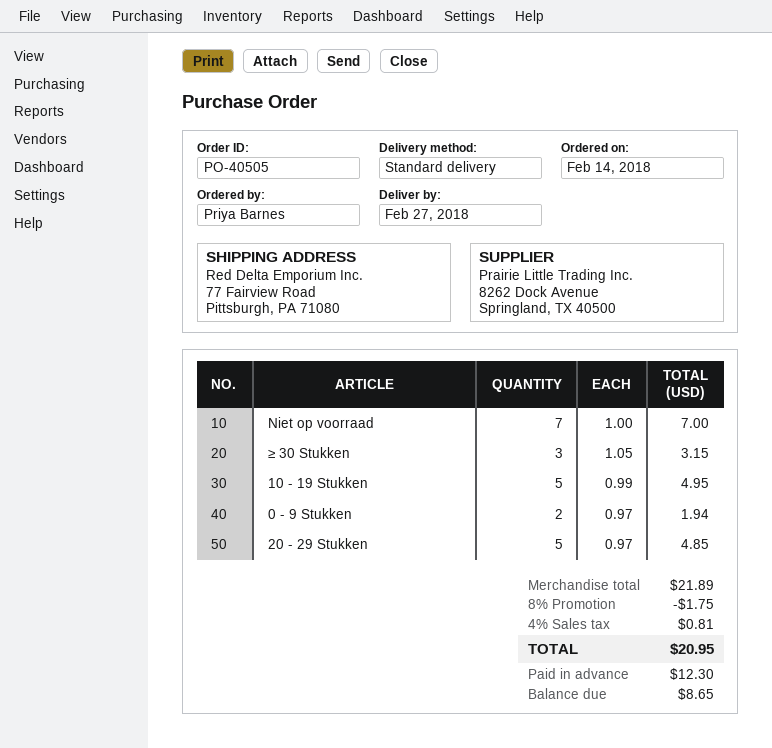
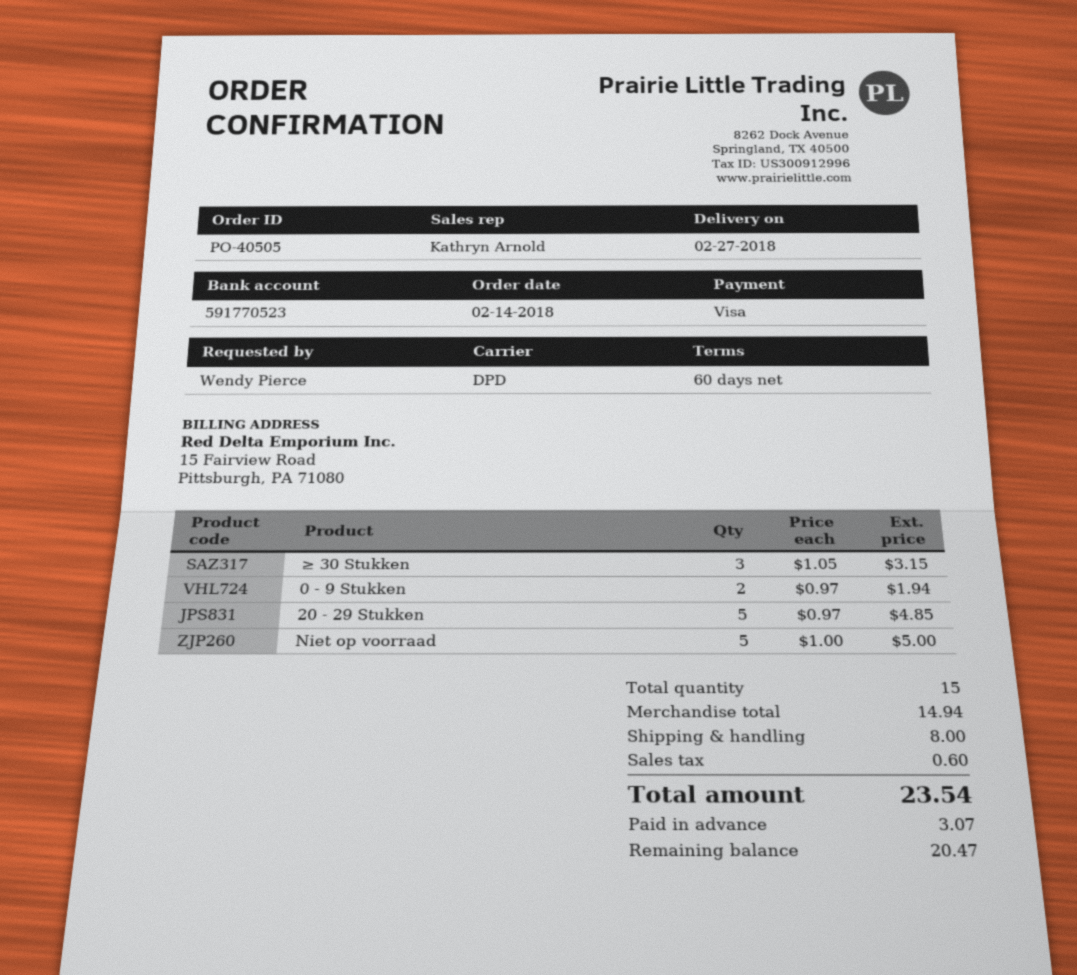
ordered by: Priya Barnes -> Wendy Pierce
shipping method: standard -> DPD
Niet op voorraad: 7 x 1.00 = 7.00 -> 5 x 1.00 = 5.00
10 - 19 Stukken: 5 x 0.99 = 4.95 -> none
subtotal: 21.89 -> 14.94
discount: 8% = 1.75 -> none
shipping: none -> 8.00
tax: 0.81 -> 0.60
total: 20.95 -> 23.54
deposit: 12.30 -> 3.07
balance: 8.65 -> 20.47

